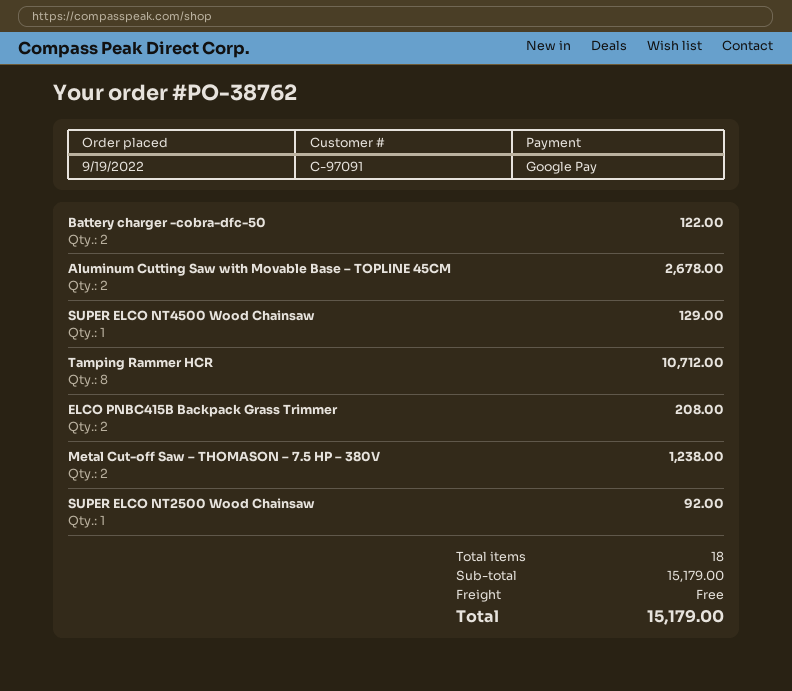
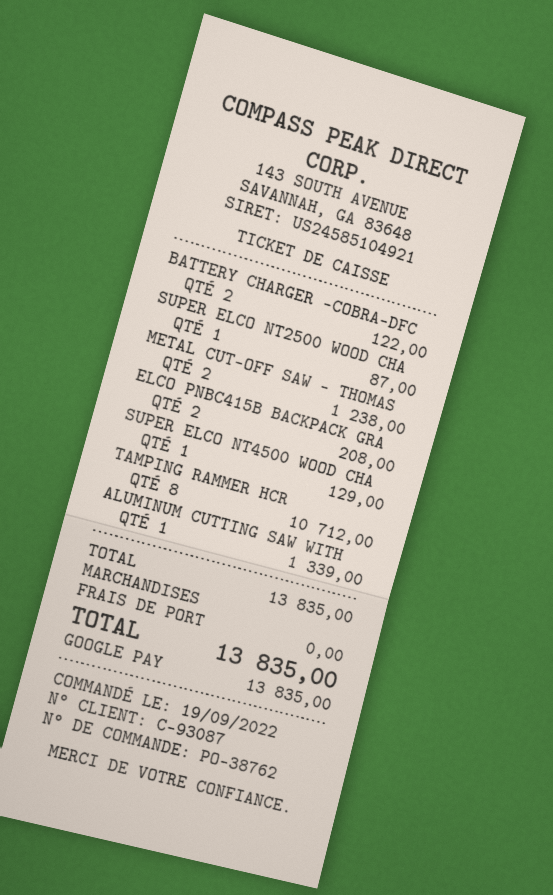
customer number: C-97091 -> C-93087
Aluminum Cutting Saw with Movable Base – TOPLINE 45CM: 2 for 2678.00 -> 1 for 1339.00
SUPER ELCO NT2500 Wood Chainsaw: 1 for 92.00 -> 1 for 87.00
subtotal: 15179.00 -> 13835.00
total: 15179.00 -> 13835.00

